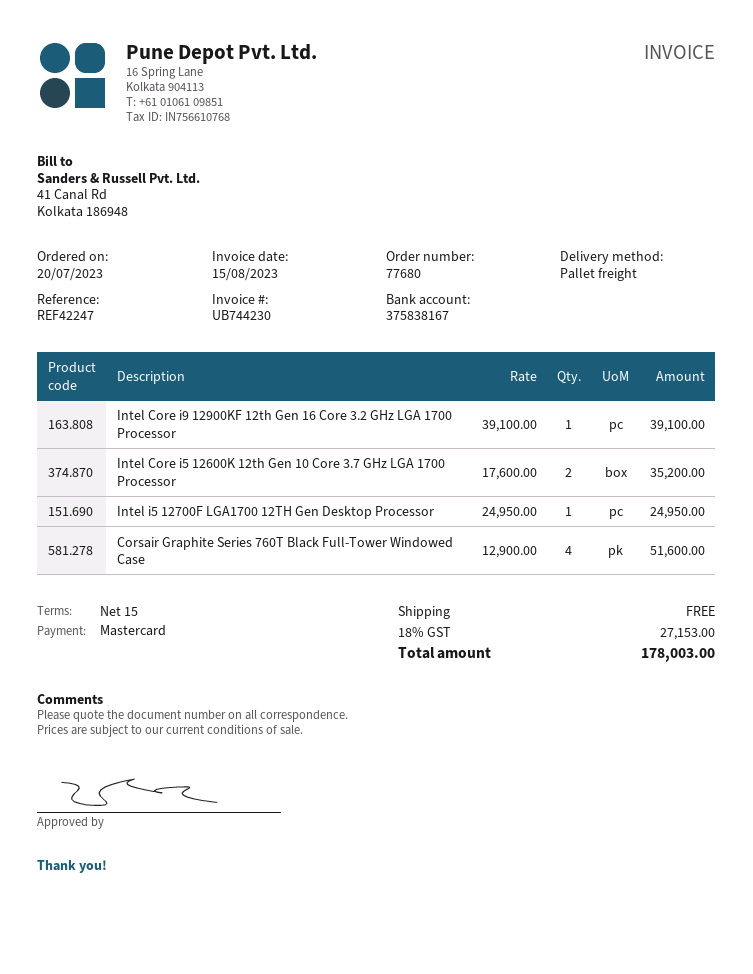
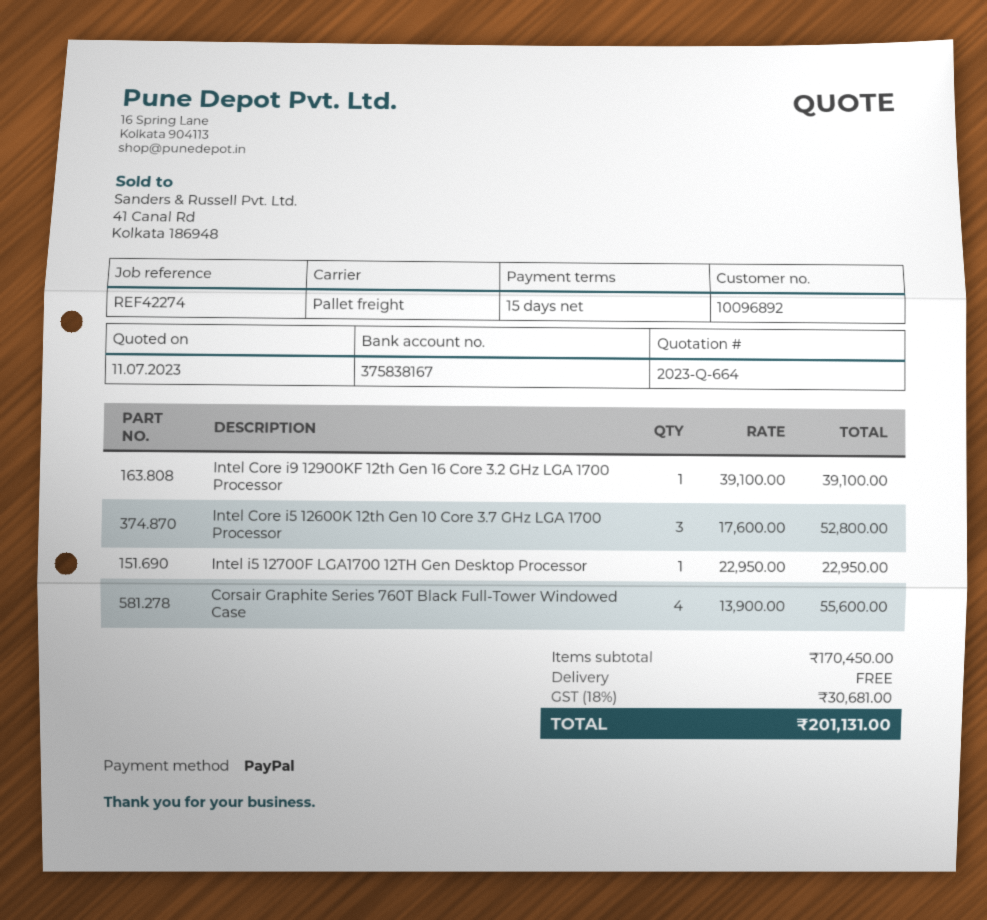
reference: REF42247 -> REF42274
payment method: Mastercard -> PayPal
Intel Core i5 12600K 12th Gen 10 Core 3.7 GHz LGA 1700 Processor: 2 x 17600.00 = 35200.00 -> 3 x 17600.00 = 52800.00
Intel i5 12700F LGA1700 12TH Gen Desktop Processor: 1 x 24950.00 = 24950.00 -> 1 x 22950.00 = 22950.00
Corsair Graphite Series 760T Black Full-Tower Windowed Case: 4 x 12900.00 = 51600.00 -> 4 x 13900.00 = 55600.00
tax: 18% = 27153.00 -> 18% = 30681.00
total: 178003.00 -> 201131.00

